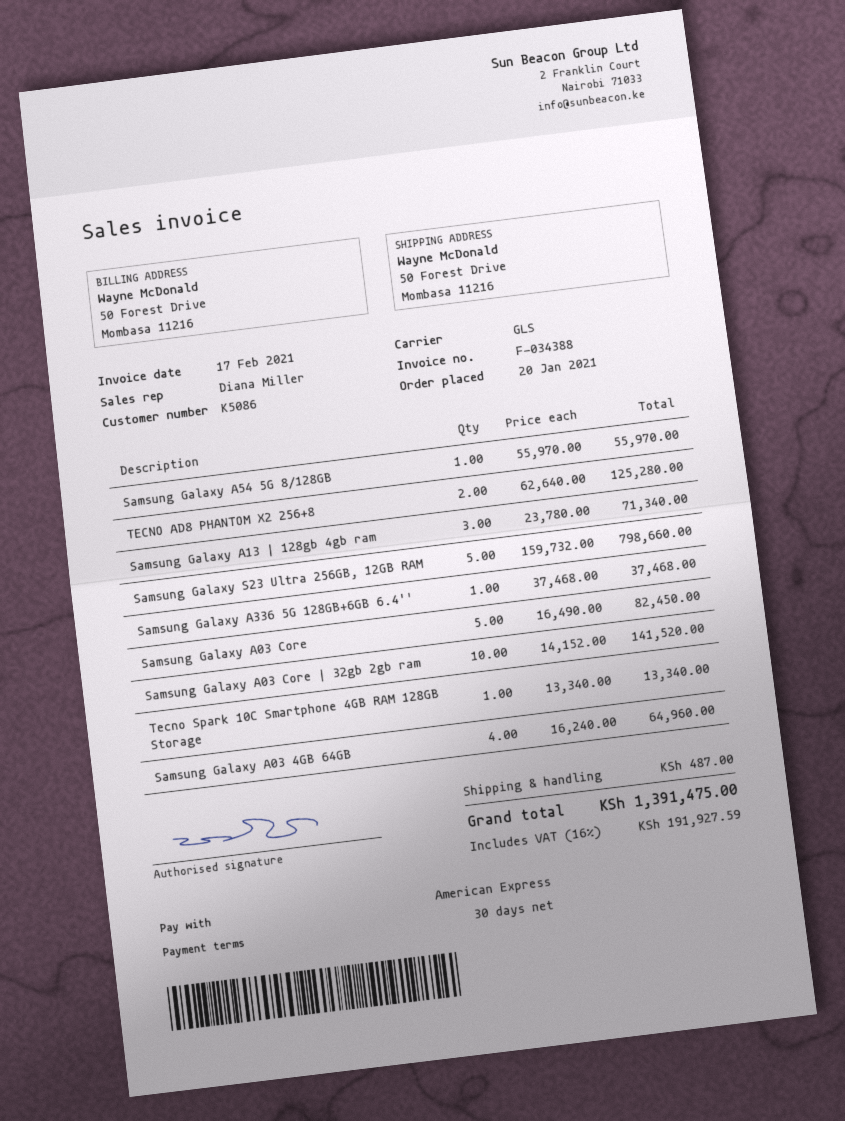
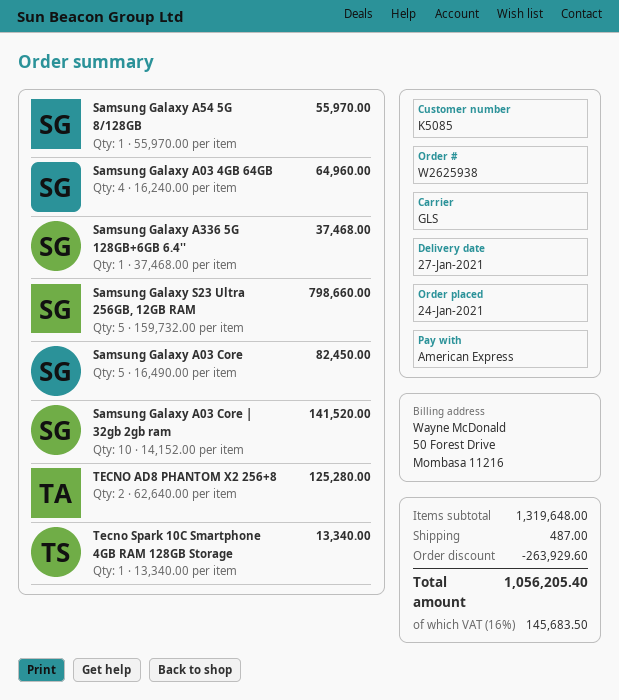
order date: 2021-01-20 -> 2021-01-24
customer number: K5086 -> K5085
Samsung Galaxy A13 | 128gb 4gb ram: 3 x 23780.00 = 71340.00 -> none
discount: none -> 263929.60
tax: 16% = 191927.59 -> 16% = 145683.50
total: 1391475.00 -> 1056205.40

